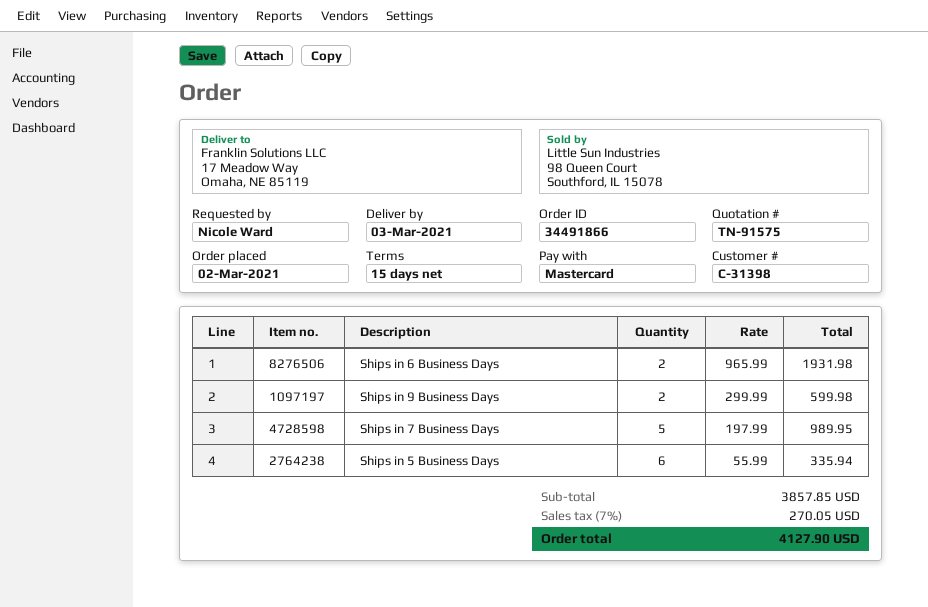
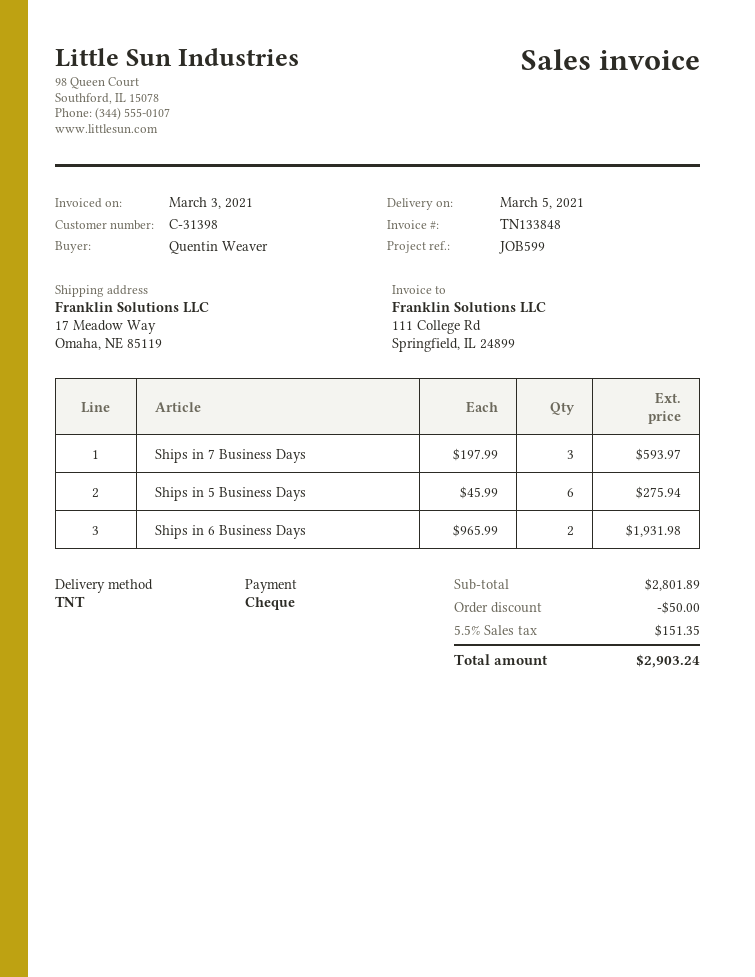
delivery date: 2021-03-03 -> 2021-03-05
ordered by: Nicole Ward -> Quentin Weaver
payment method: Mastercard -> cheque
Ships in 9 Business Days: 2 x 299.99 = 599.98 -> none
Ships in 7 Business Days: 5 x 197.99 = 989.95 -> 3 x 197.99 = 593.97
Ships in 5 Business Days: 6 x 55.99 = 335.94 -> 6 x 45.99 = 275.94
subtotal: 3857.85 -> 2801.89
discount: none -> 50.00
tax: 7% = 270.05 -> 5.5% = 151.35
total: 4127.90 -> 2903.24

